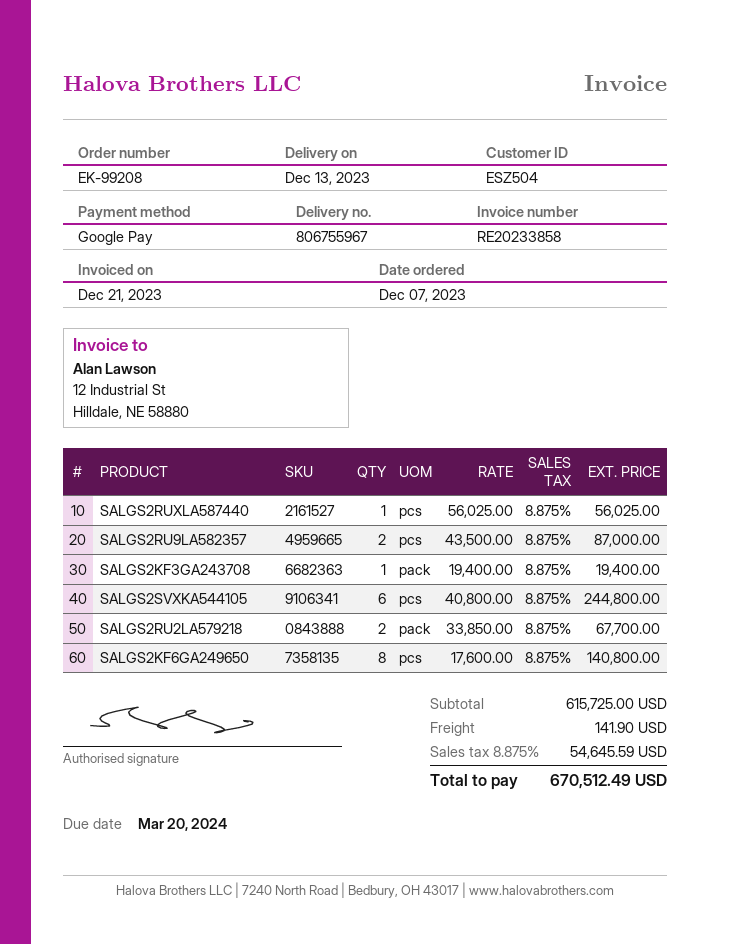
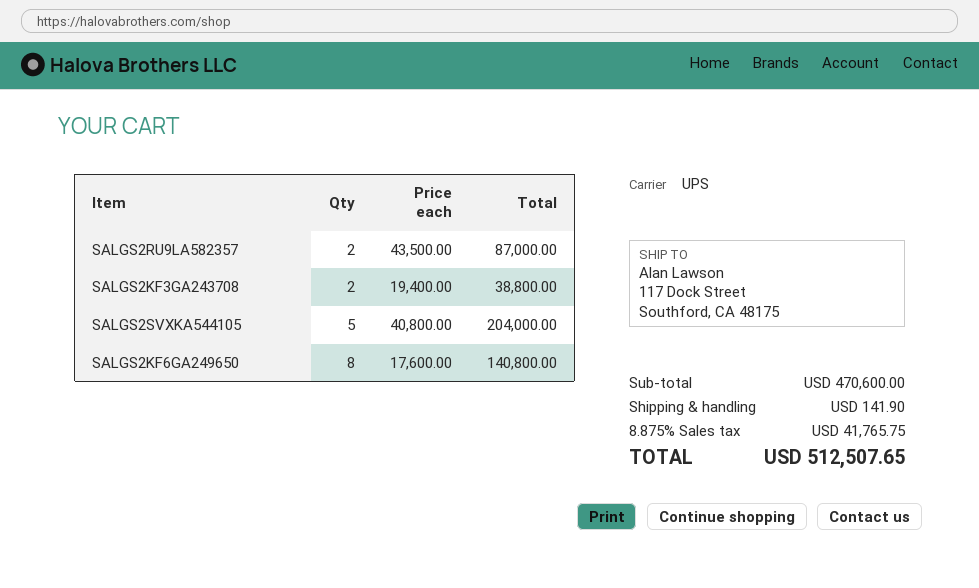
SALGS2RUXLA587440: 1 x 56025.00 = 56025.00 -> none
SALGS2KF3GA243708: 1 x 19400.00 = 19400.00 -> 2 x 19400.00 = 38800.00
SALGS2SVXKA544105: 6 x 40800.00 = 244800.00 -> 5 x 40800.00 = 204000.00
SALGS2RU2LA579218: 2 x 33850.00 = 67700.00 -> none
subtotal: 615725.00 -> 470600.00
tax: 8.875% = 54645.59 -> 8.875% = 41765.75
total: 670512.49 -> 512507.65

